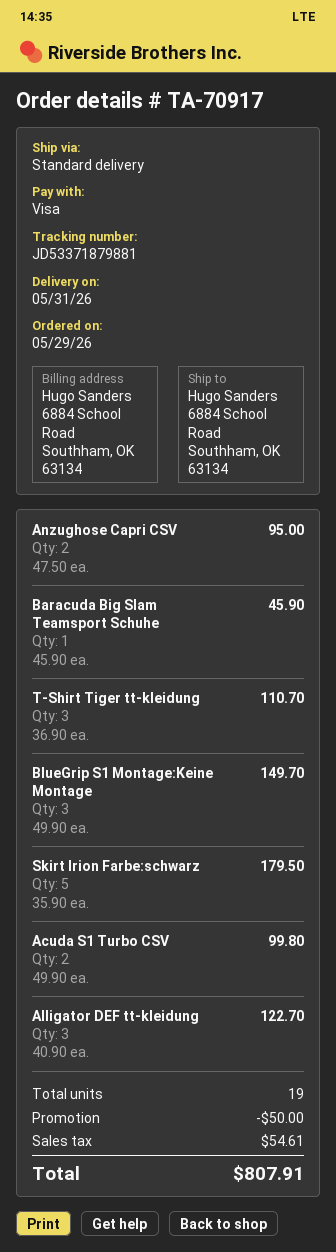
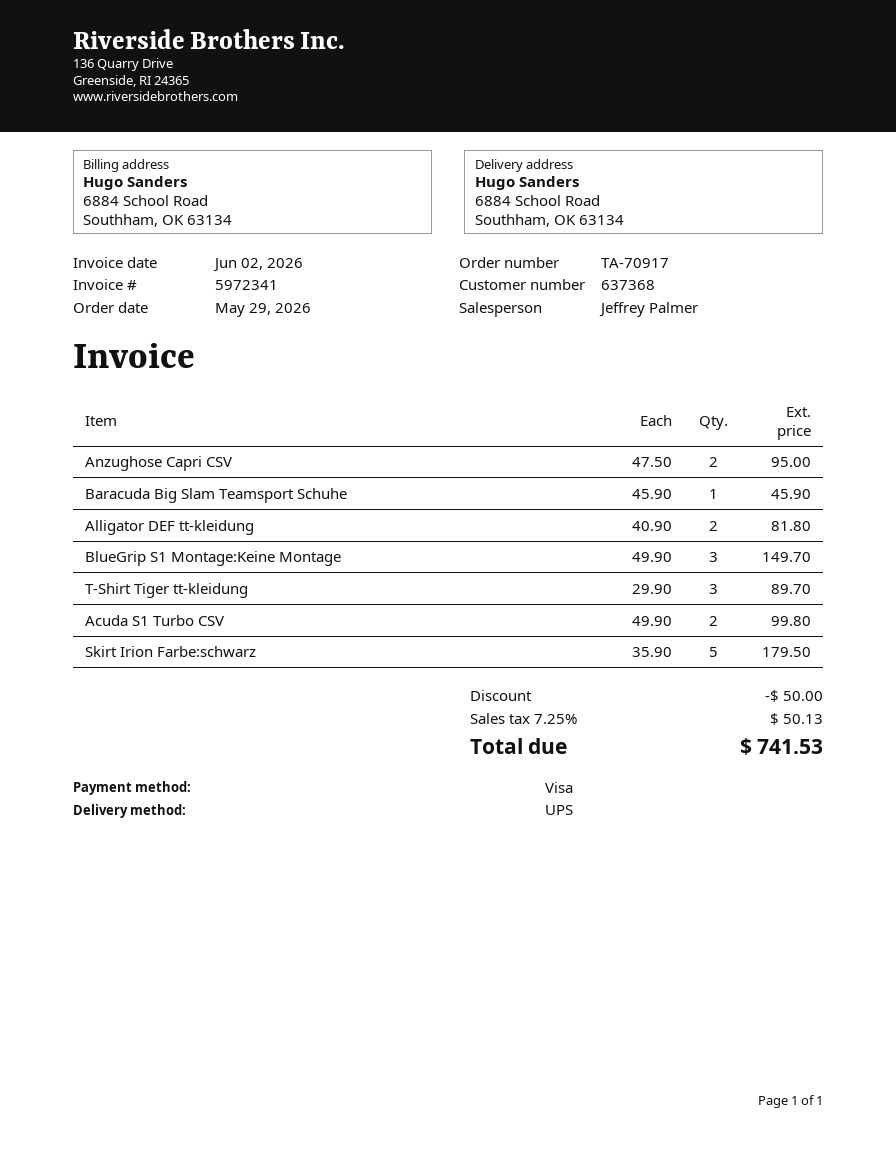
shipping method: standard -> UPS
T-Shirt Tiger tt-kleidung: 3 x 36.90 = 110.70 -> 3 x 29.90 = 89.70
Alligator DEF tt-kleidung: 3 x 40.90 = 122.70 -> 2 x 40.90 = 81.80
tax: 54.61 -> 50.13
total: 807.91 -> 741.53

